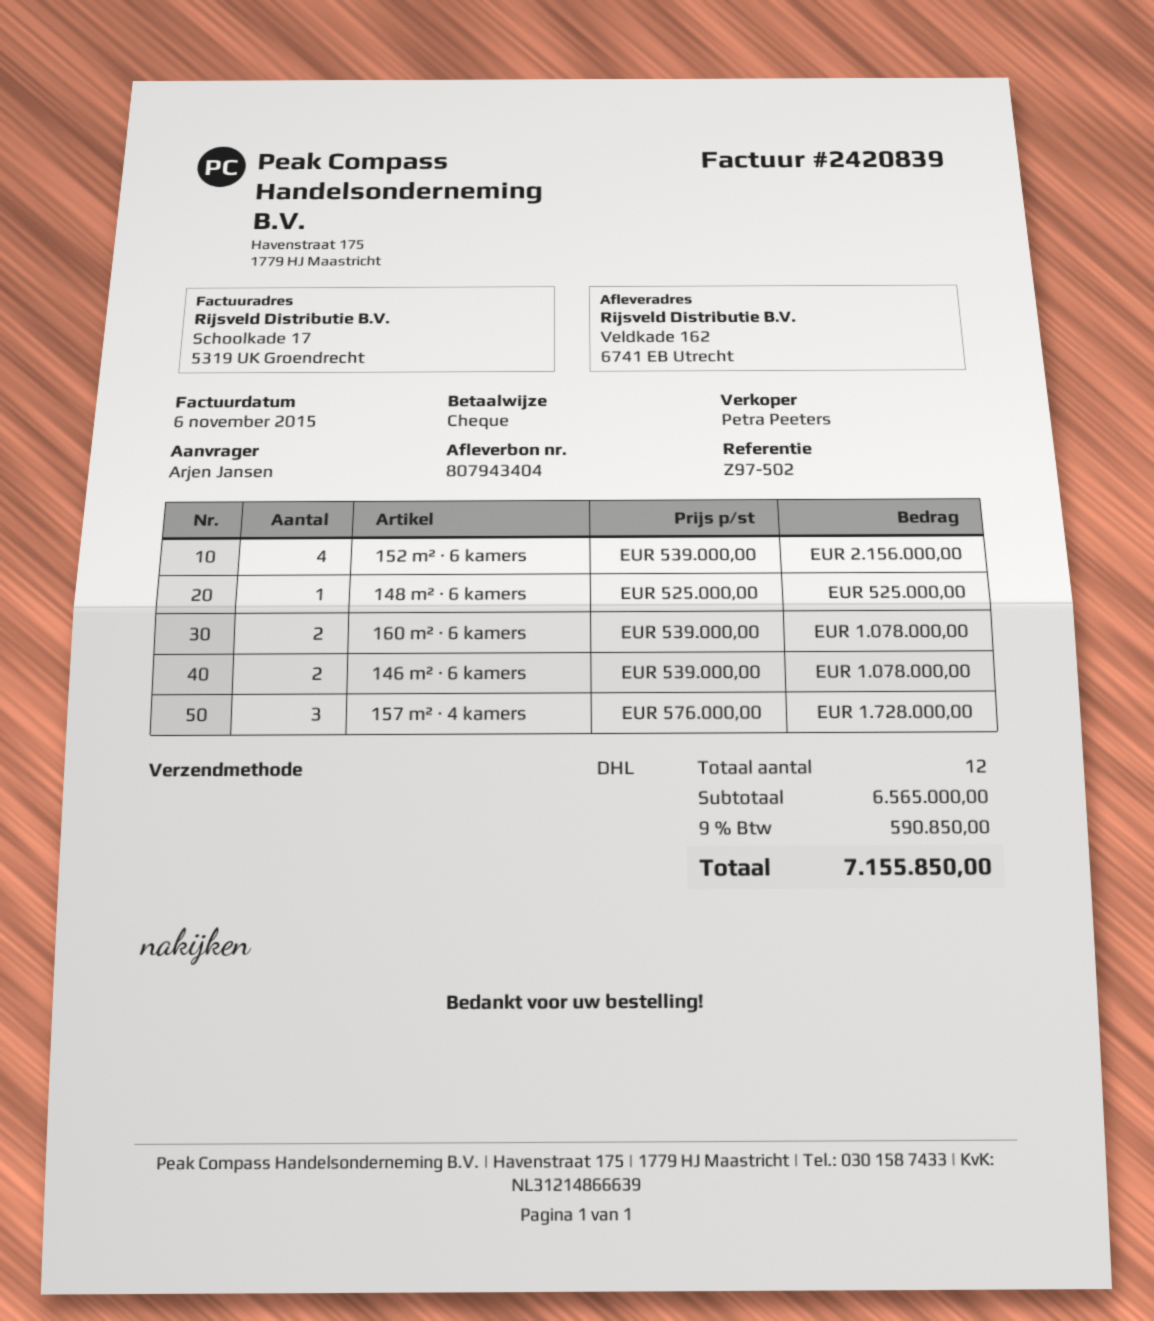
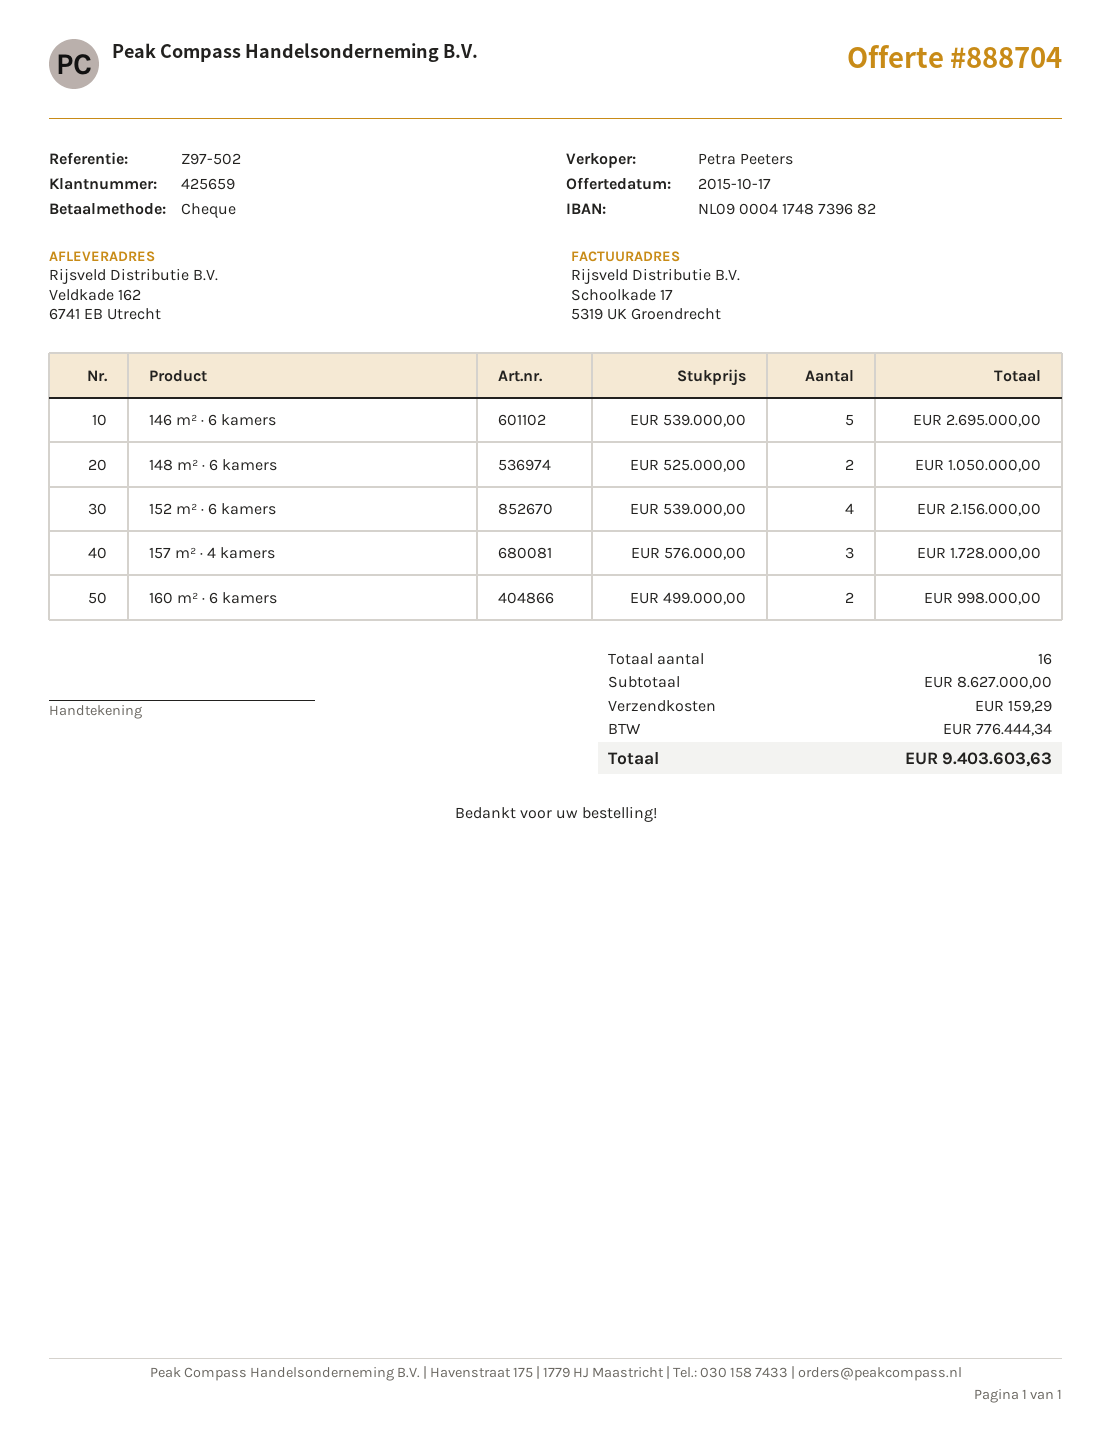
148 m² · 6 kamers: 1 x 525000.00 = 525000.00 -> 2 x 525000.00 = 1050000.00
160 m² · 6 kamers: 2 x 539000.00 = 1078000.00 -> 2 x 499000.00 = 998000.00
146 m² · 6 kamers: 2 x 539000.00 = 1078000.00 -> 5 x 539000.00 = 2695000.00
total quantity: 12 -> 16
subtotal: 6565000.00 -> 8627000.00
shipping: none -> 159.29
tax: 590850.00 -> 776444.34
total: 7155850.00 -> 9403603.63

